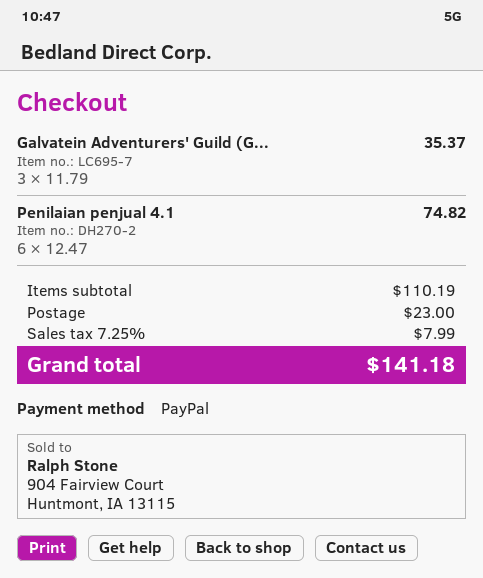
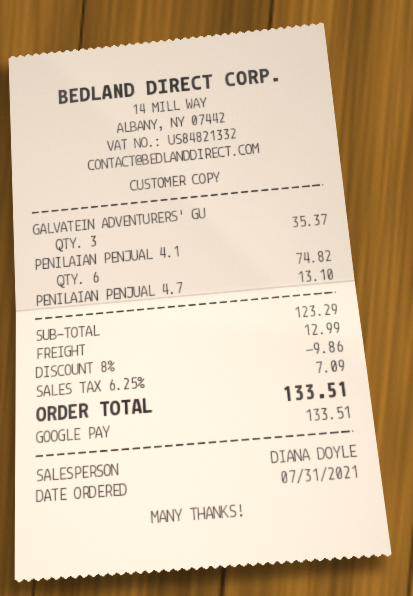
payment method: PayPal -> Google Pay
PENILAIAN PENJUAL 4.7: none -> 1 for 13.10
subtotal: 110.19 -> 123.29
discount: none -> 8% = 9.86
shipping: 23.00 -> 12.99
tax: 7.25% = 7.99 -> 6.25% = 7.09
total: 141.18 -> 133.51

